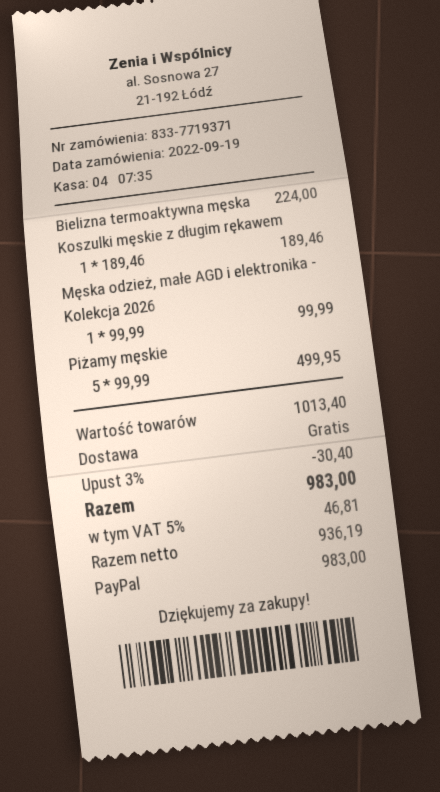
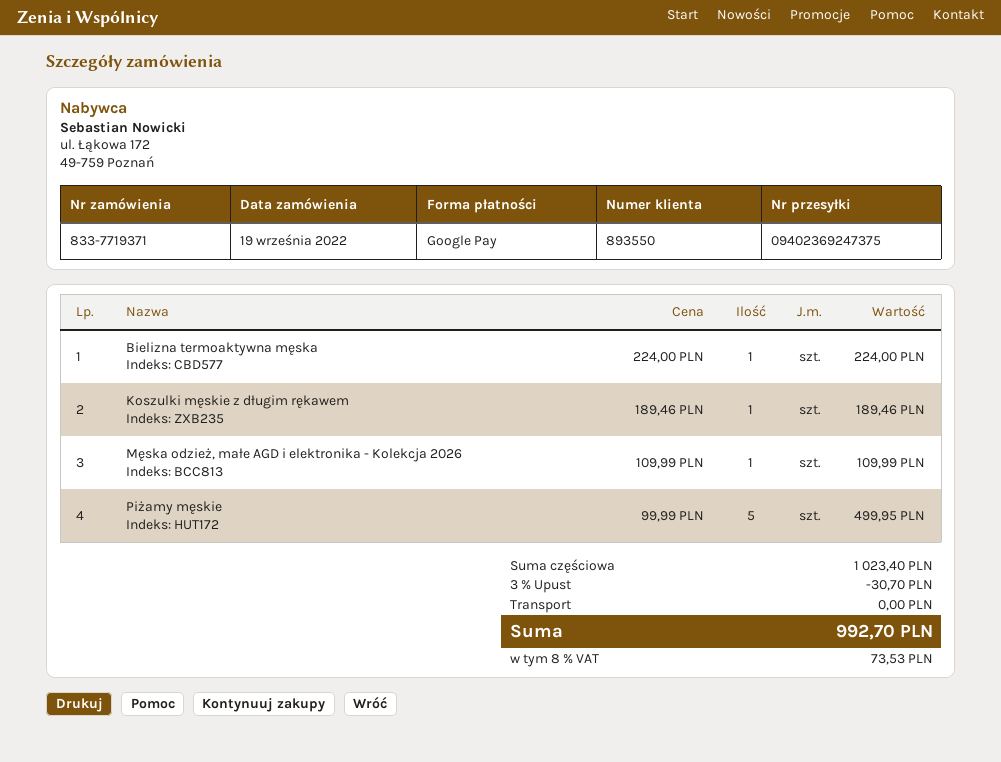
payment method: PayPal -> Google Pay
Męska odzież, małe AGD i elektronika - Kolekcja 2026: 1 x 99.99 = 99.99 -> 1 x 109.99 = 109.99
subtotal: 1013.40 -> 1023.40
discount: 3% = 30.40 -> 3% = 30.70
tax: 5% = 46.81 -> 8% = 73.53
total: 983.00 -> 992.70

